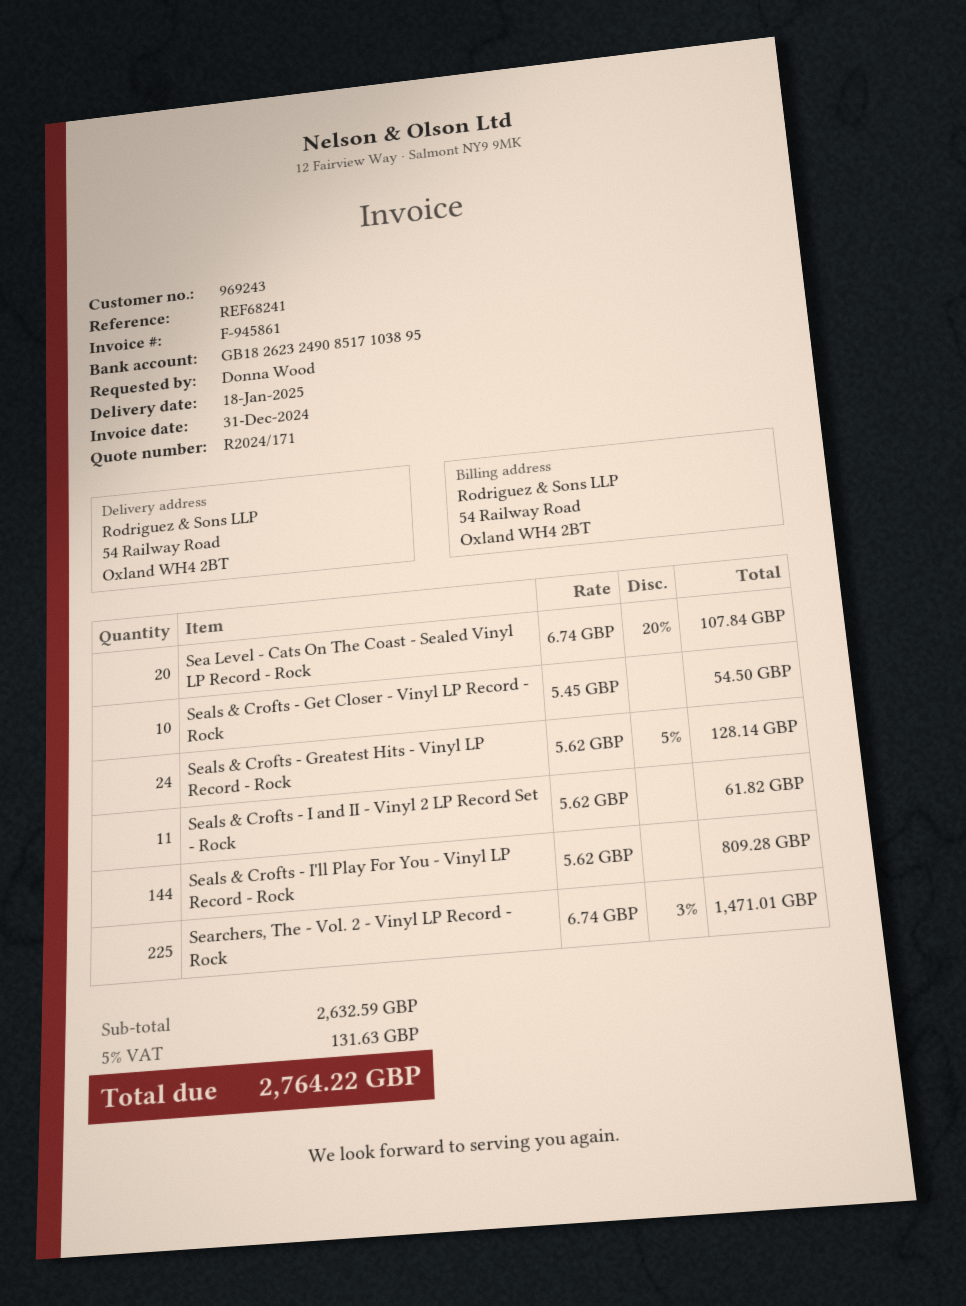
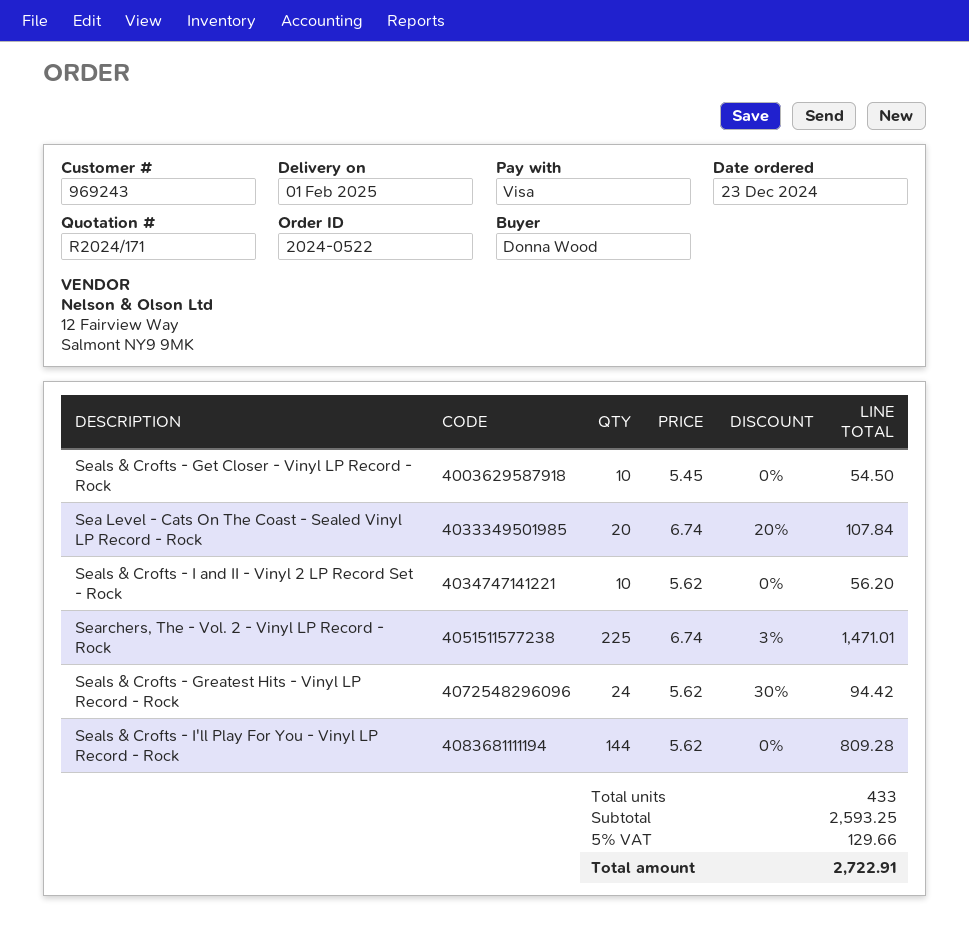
delivery date: 2025-01-18 -> 2025-02-01
Seals & Crofts - Greatest Hits - Vinyl LP Record - Rock: 24 x 5.62 - 5% = 128.14 -> 24 x 5.62 - 30% = 94.42
Seals & Crofts - I and II - Vinyl 2 LP Record Set - Rock: 11 x 5.62 = 61.82 -> 10 x 5.62 = 56.20
subtotal: 2632.59 -> 2593.25
tax: 5% = 131.63 -> 5% = 129.66
total: 2764.22 -> 2722.91

